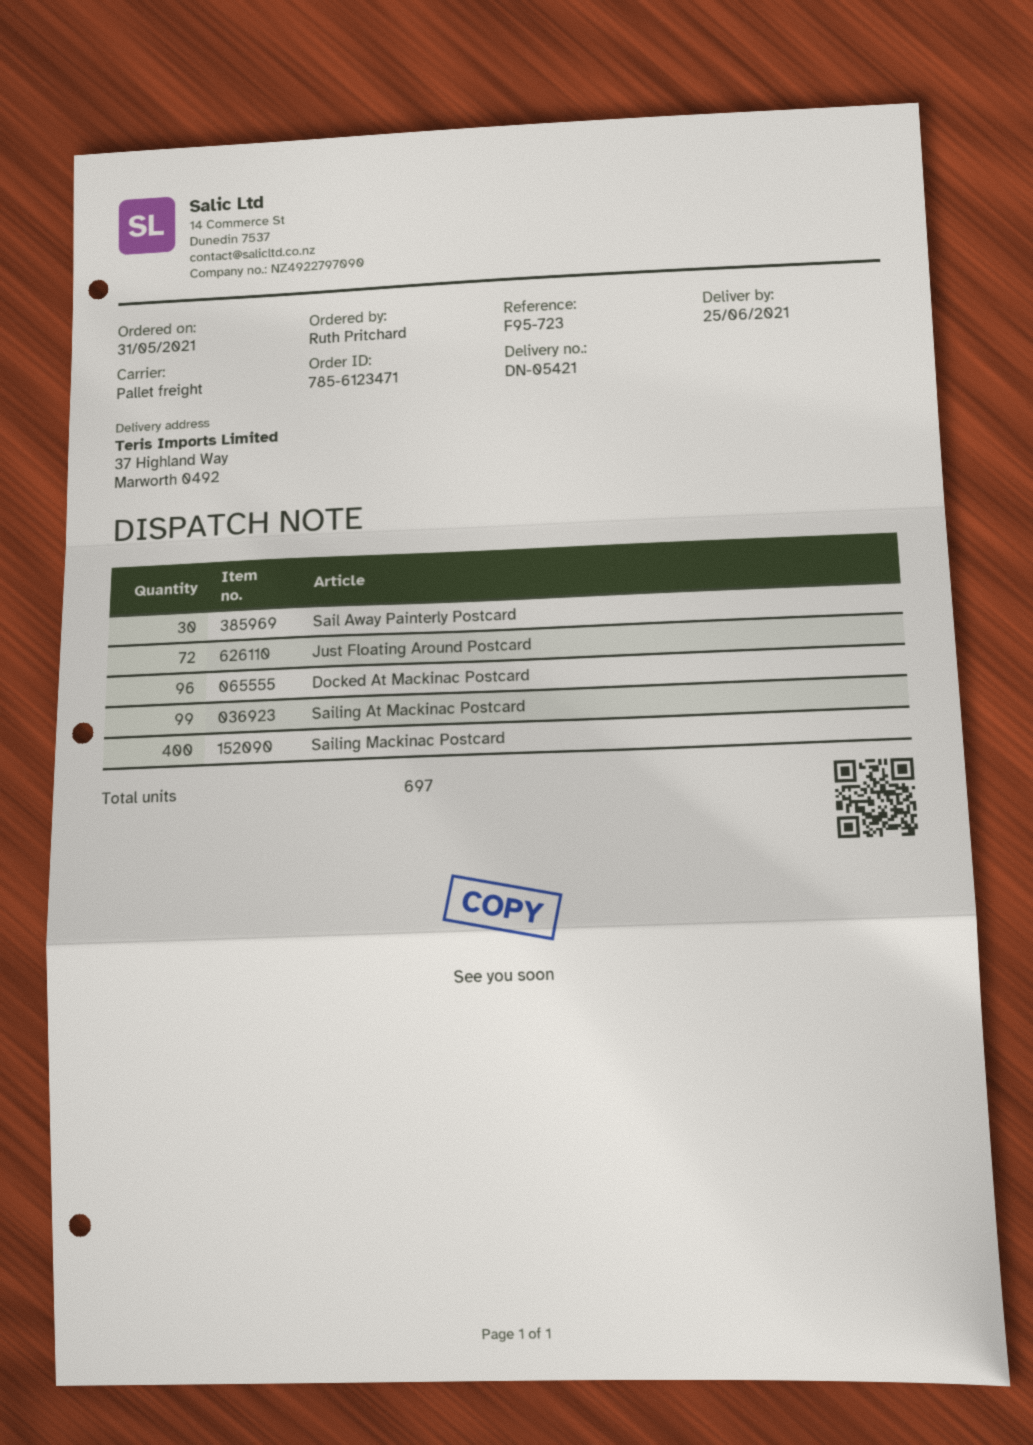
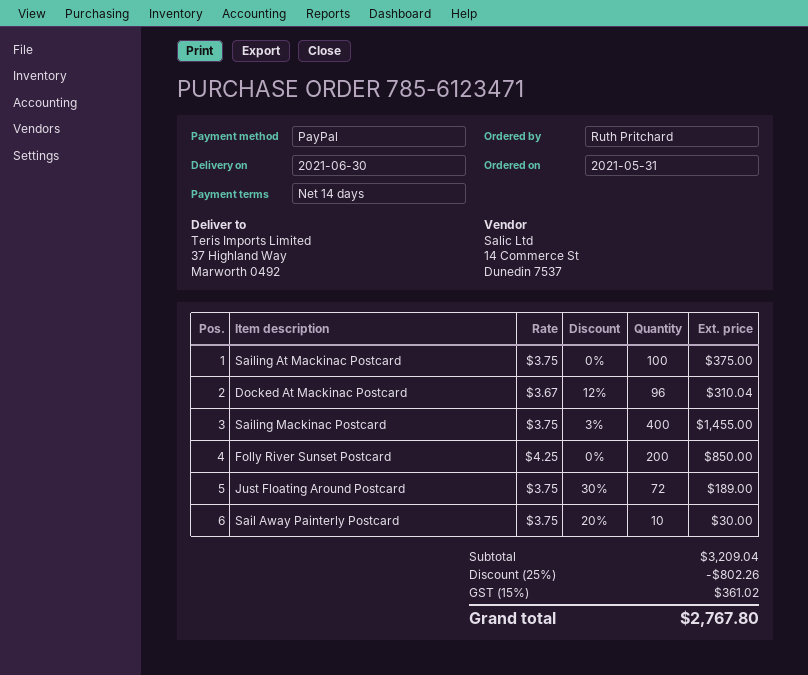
delivery date: 2021-06-25 -> 2021-06-30
Sail Away Painterly Postcard: 30 -> 10
Sailing At Mackinac Postcard: 99 -> 100
Folly River Sunset Postcard: none -> 200

